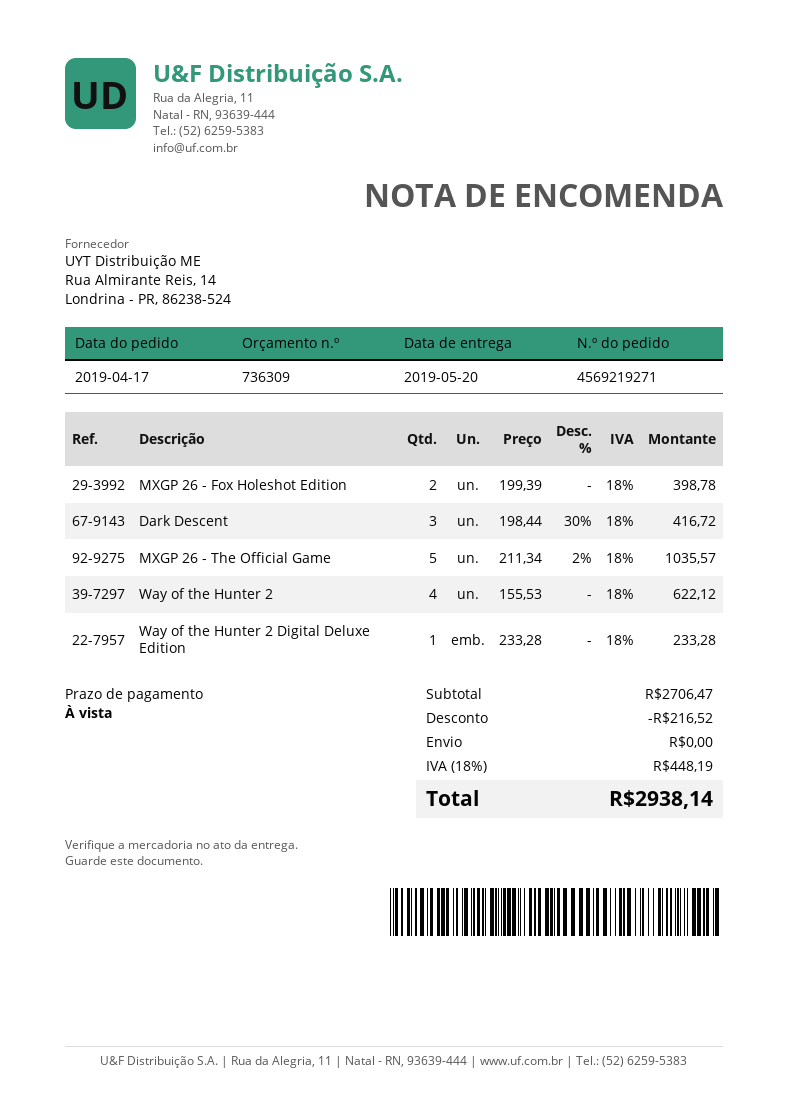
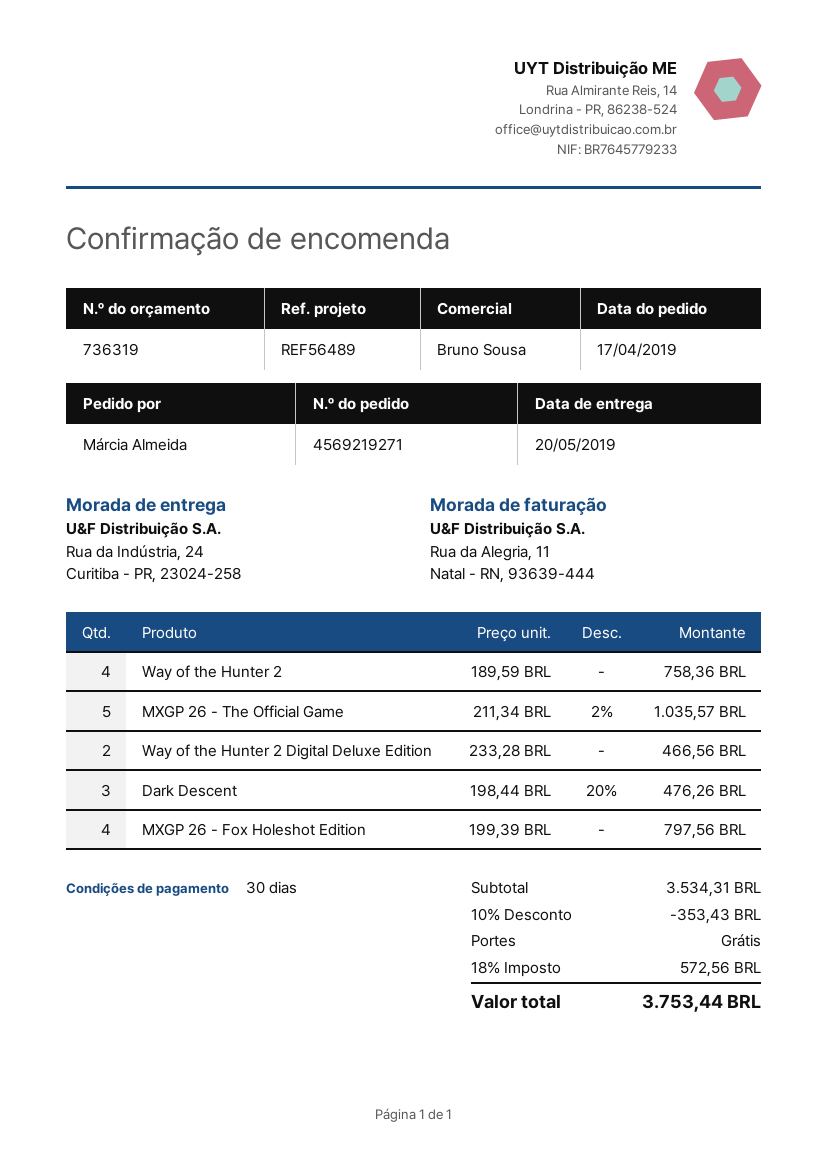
quote number: 736309 -> 736319
payment terms: on receipt -> 30 days
MXGP 26 - Fox Holeshot Edition: 2 x 199.39 = 398.78 -> 4 x 199.39 = 797.56
Dark Descent: 3 x 198.44 - 30% = 416.72 -> 3 x 198.44 - 20% = 476.26
Way of the Hunter 2: 4 x 155.53 = 622.12 -> 4 x 189.59 = 758.36
Way of the Hunter 2 Digital Deluxe Edition: 1 x 233.28 = 233.28 -> 2 x 233.28 = 466.56
subtotal: 2706.47 -> 3534.31
discount: 216.52 -> 353.43
tax: 18% = 448.19 -> 18% = 572.56
total: 2938.14 -> 3753.44

